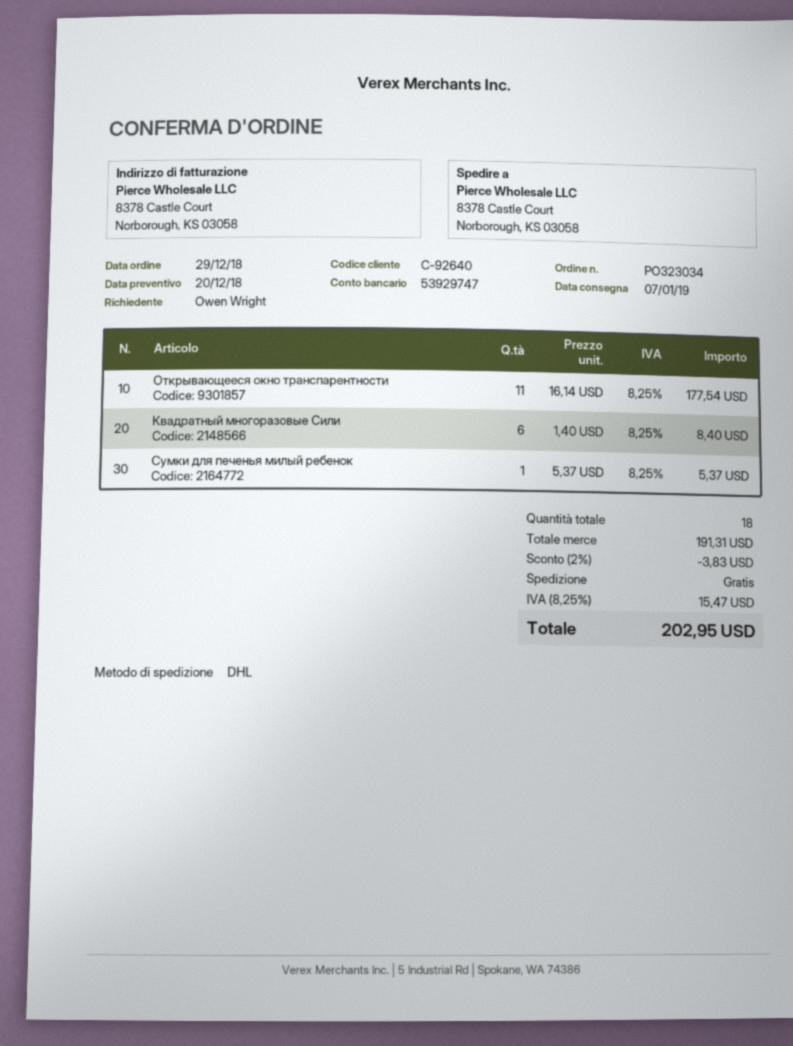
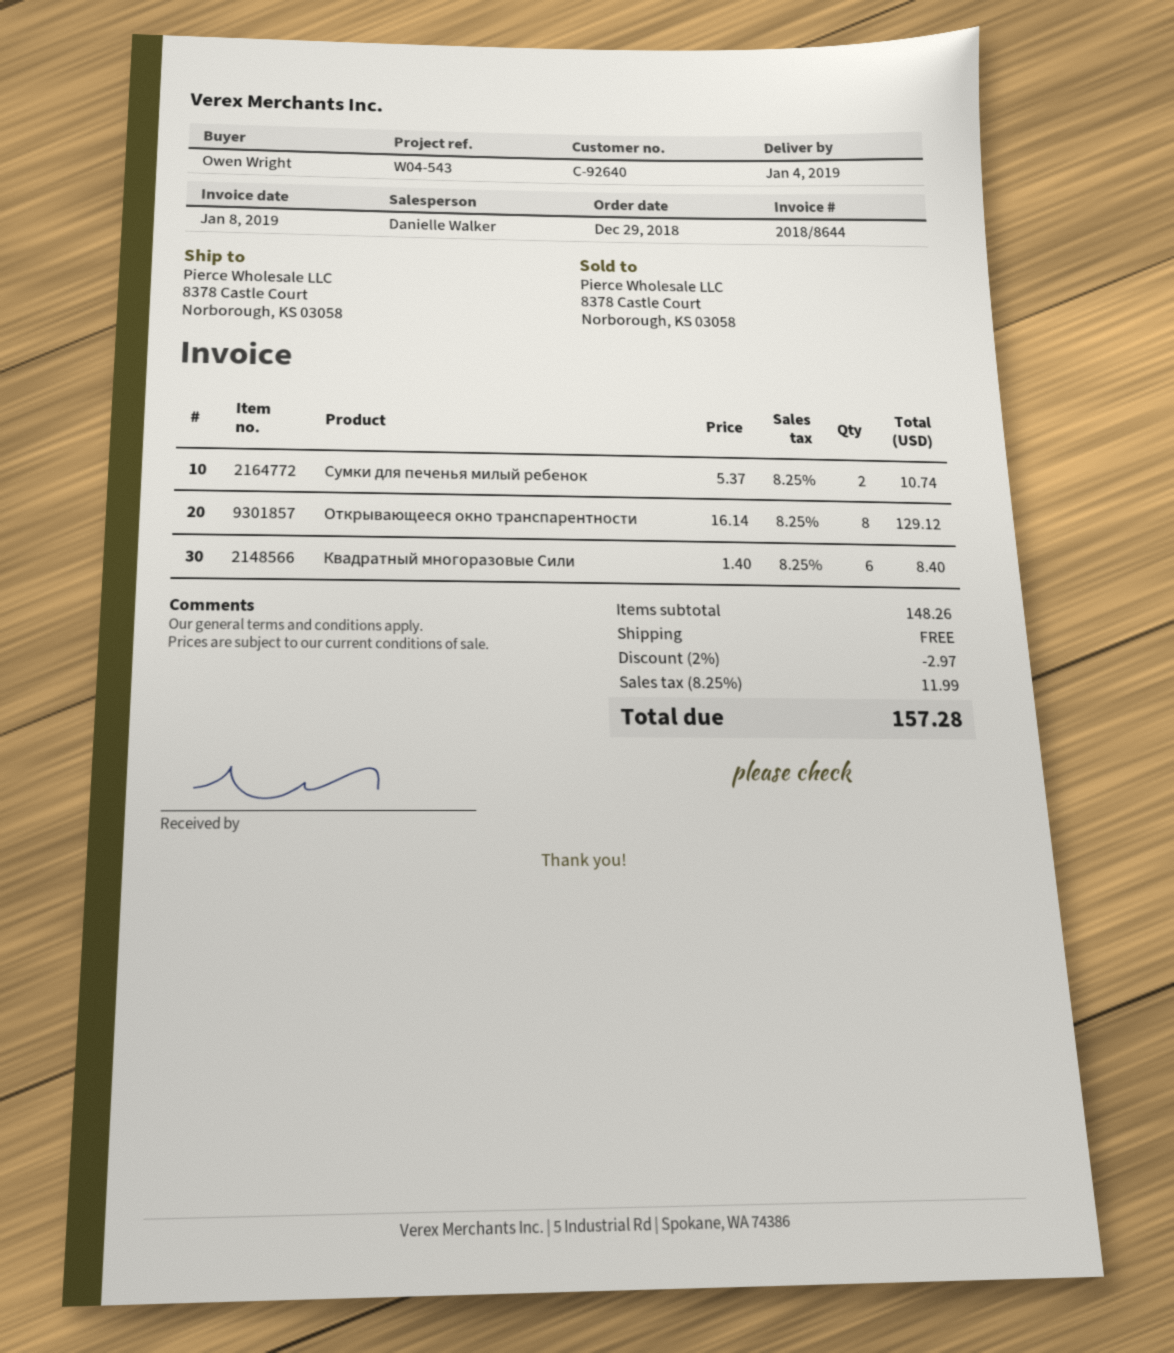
delivery date: 2019-01-07 -> 2019-01-04
Открывающееся окно транспарентности: 11 x 16.14 = 177.54 -> 8 x 16.14 = 129.12
Сумки для печенья милый ребенок: 1 x 5.37 = 5.37 -> 2 x 5.37 = 10.74
subtotal: 191.31 -> 148.26
discount: 2% = 3.83 -> 2% = 2.97
tax: 8.25% = 15.47 -> 8.25% = 11.99
total: 202.95 -> 157.28

